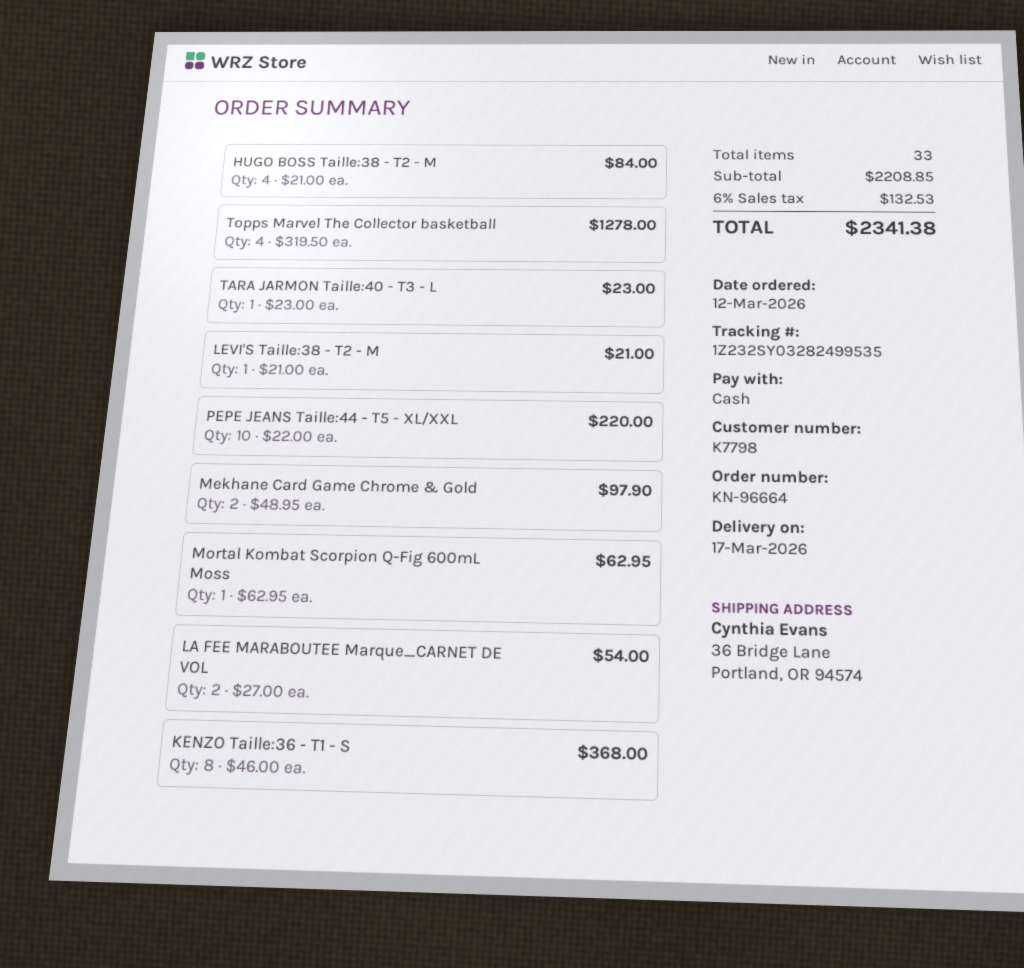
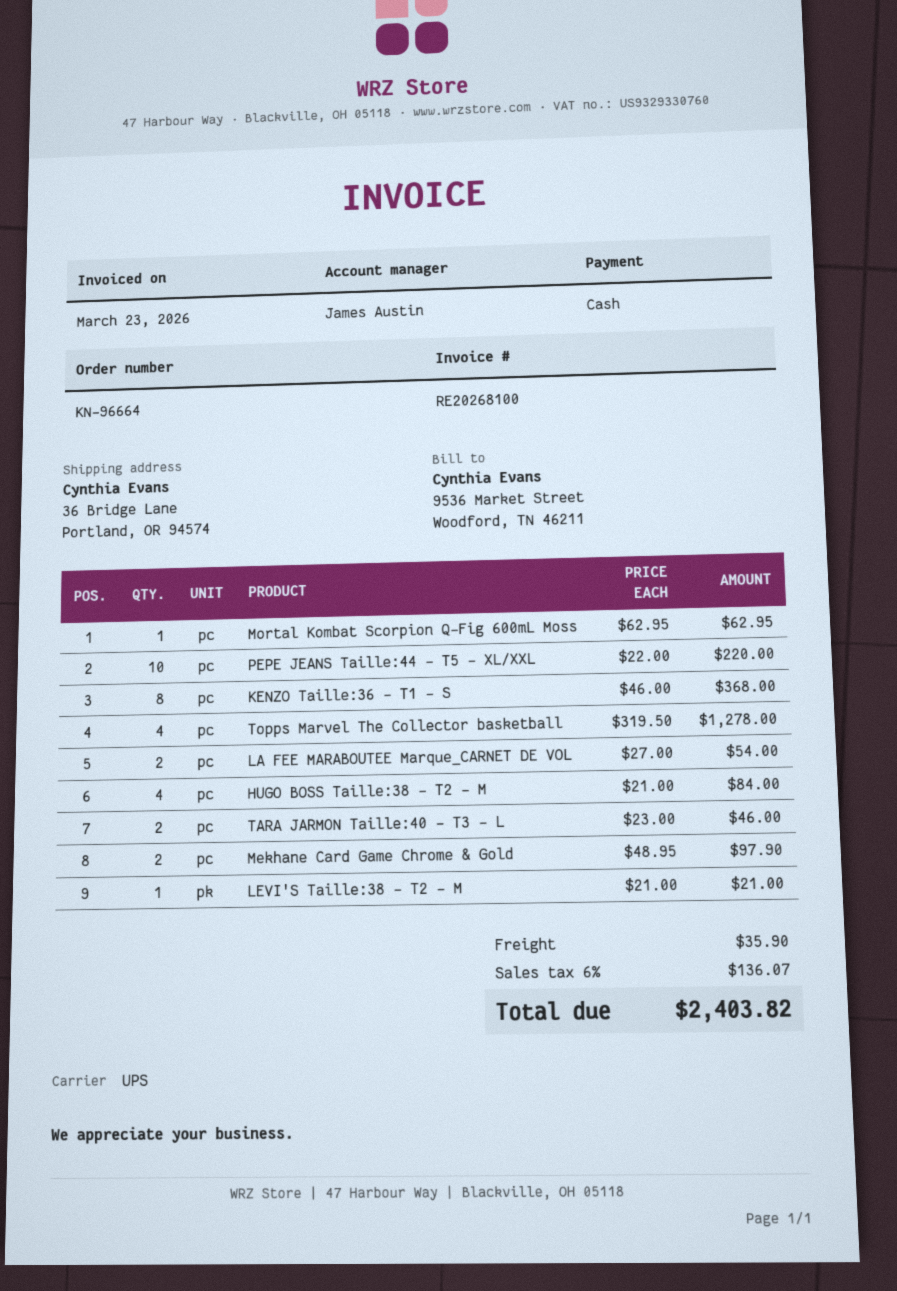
TARA JARMON Taille:40 - T3 - L: 1 x 23.00 = 23.00 -> 2 x 23.00 = 46.00
shipping: none -> 35.90
tax: 6% = 132.53 -> 6% = 136.07
total: 2341.38 -> 2403.82

